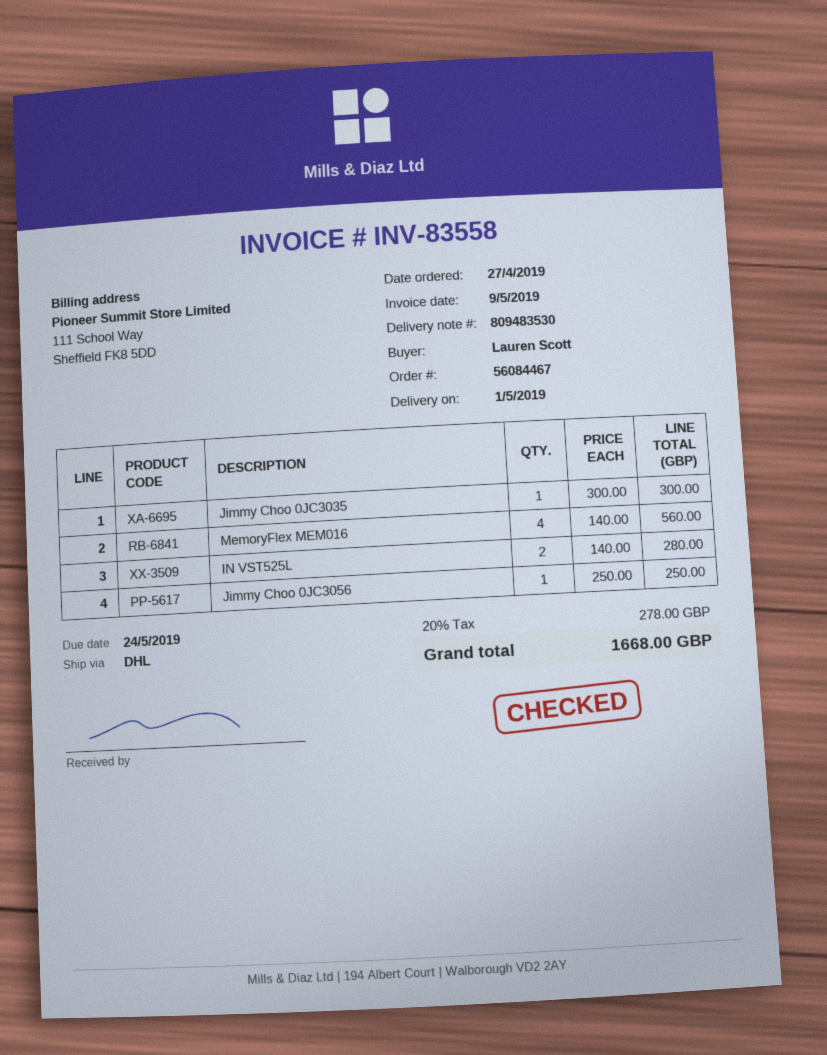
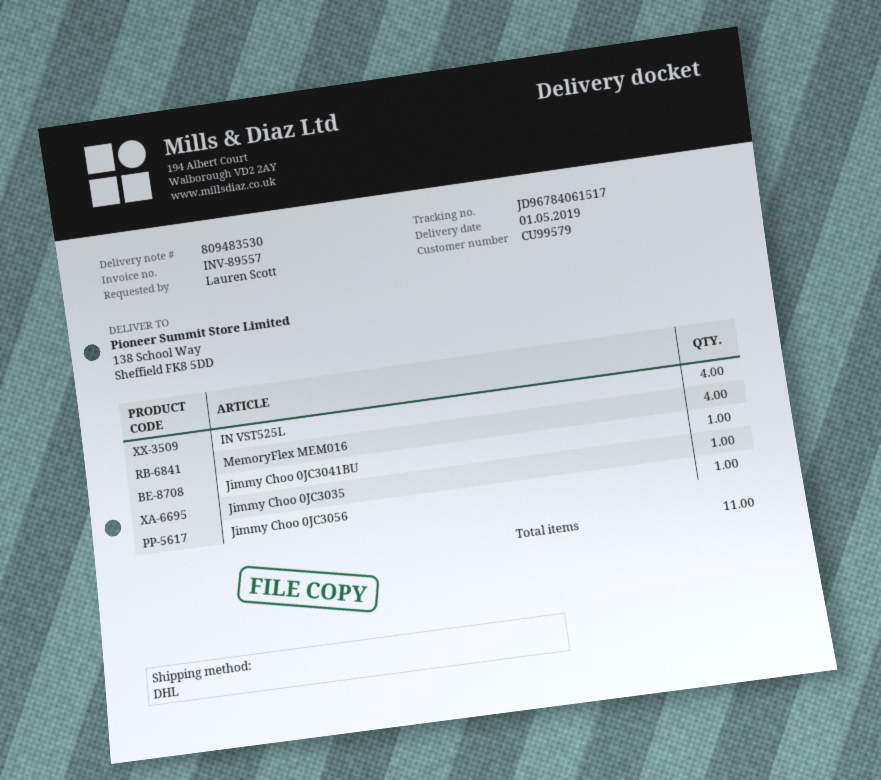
invoice number: INV-83558 -> INV-89557
IN VST525L: 2 -> 4
Jimmy Choo 0JC3041BU: none -> 1

